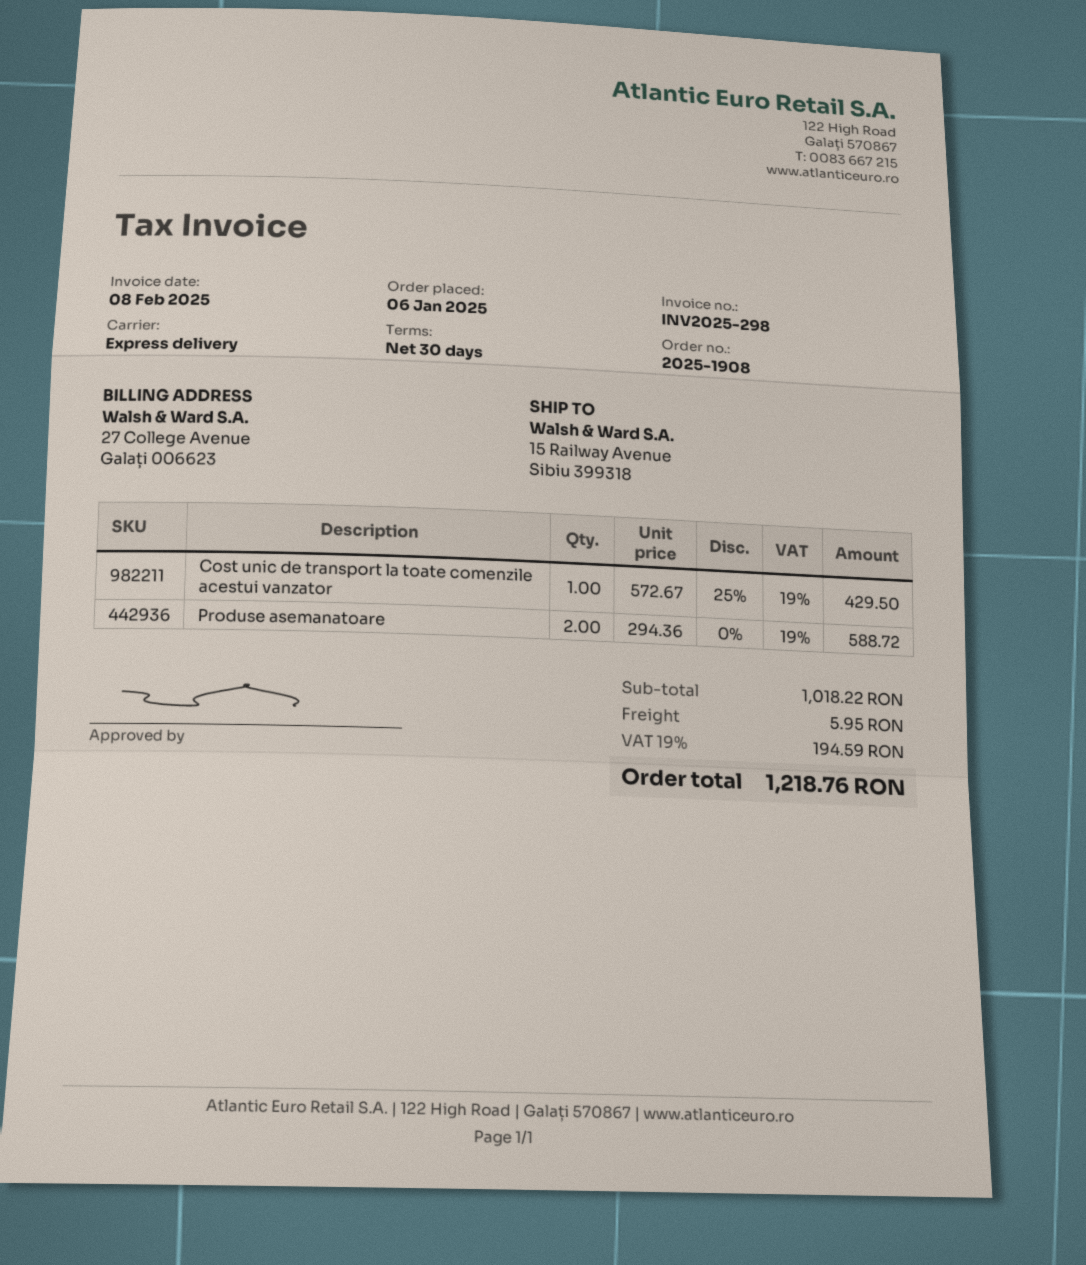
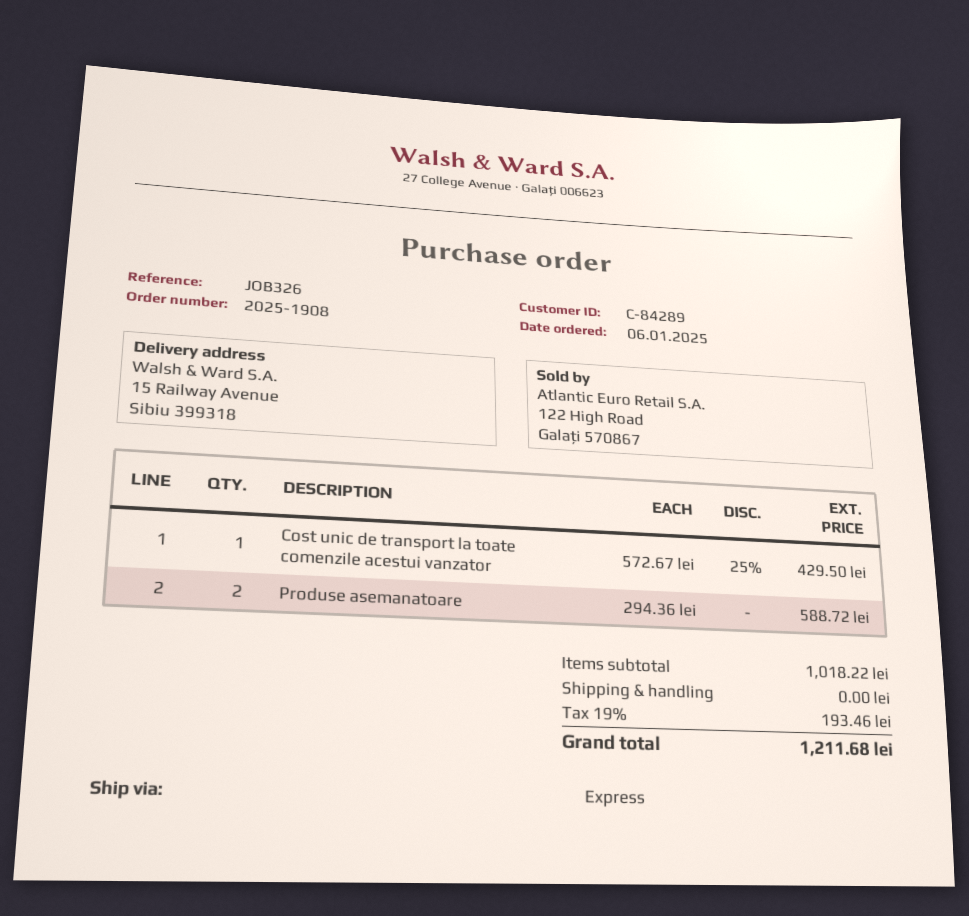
shipping: 5.95 -> 0.00
tax: 19% = 194.59 -> 19% = 193.46
total: 1218.76 -> 1211.68

